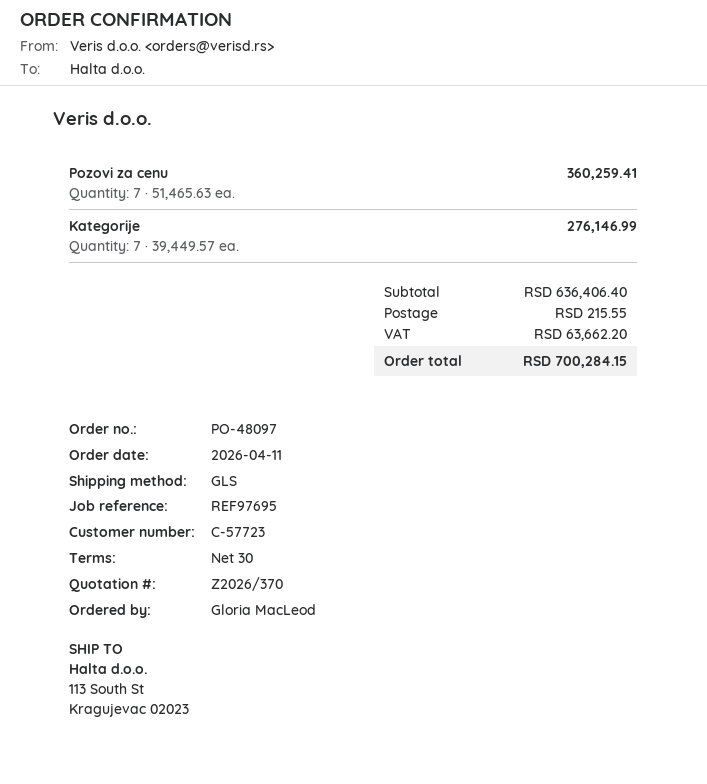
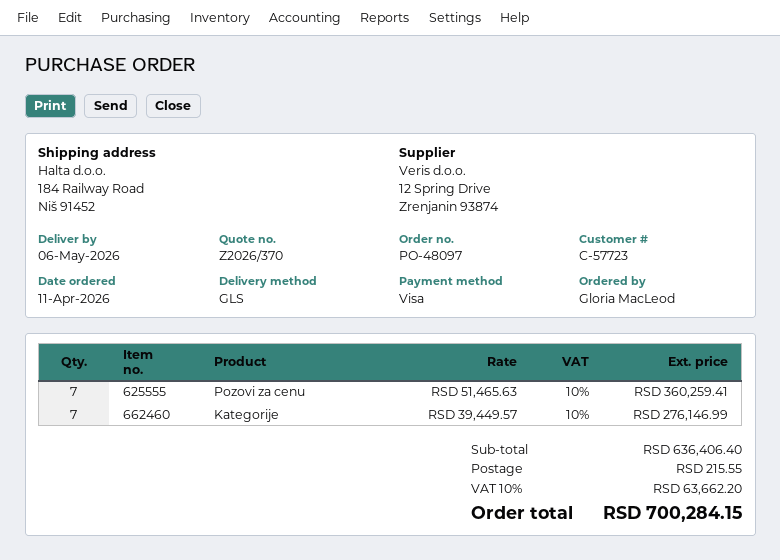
ship to: 113 South St, Kragujevac 02023 -> 184 Railway Road, Niš 91452

